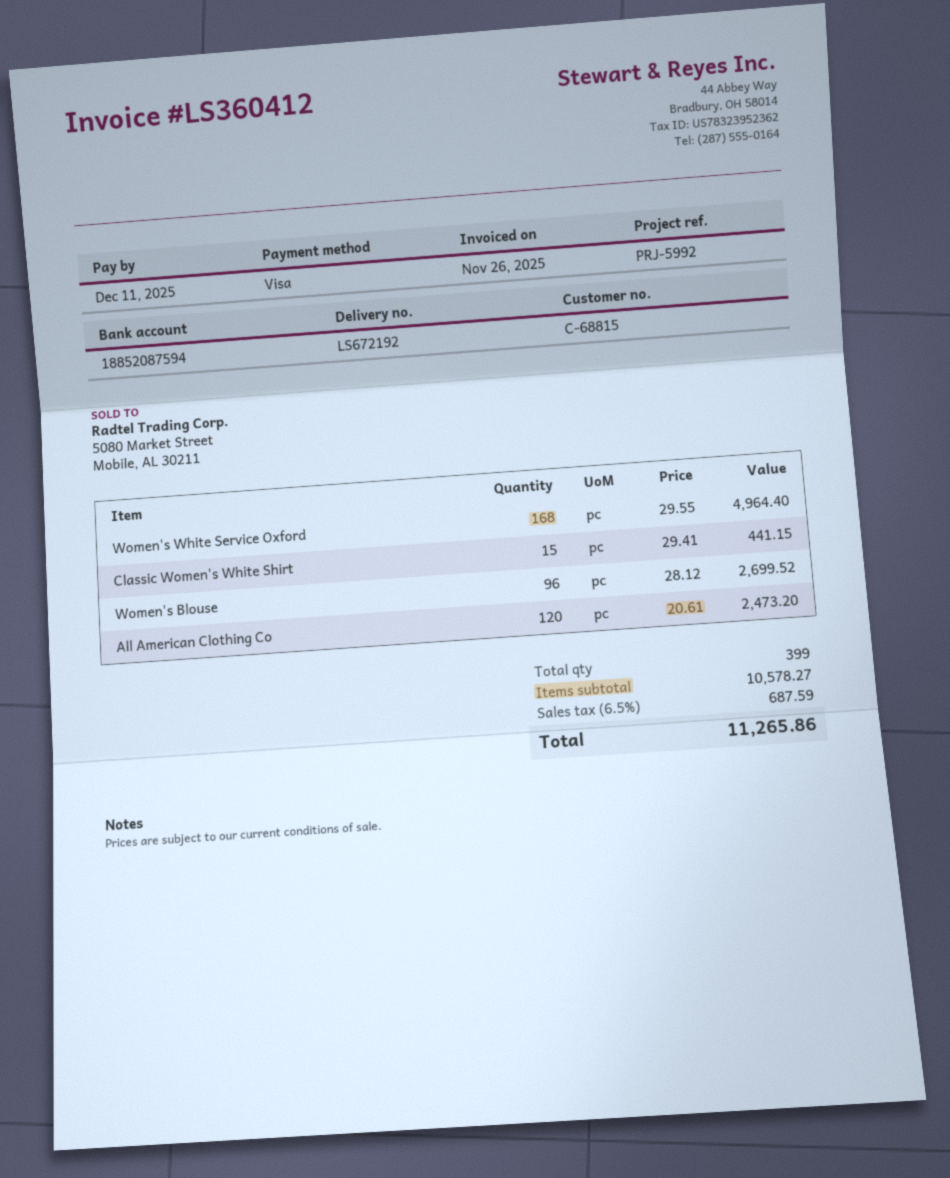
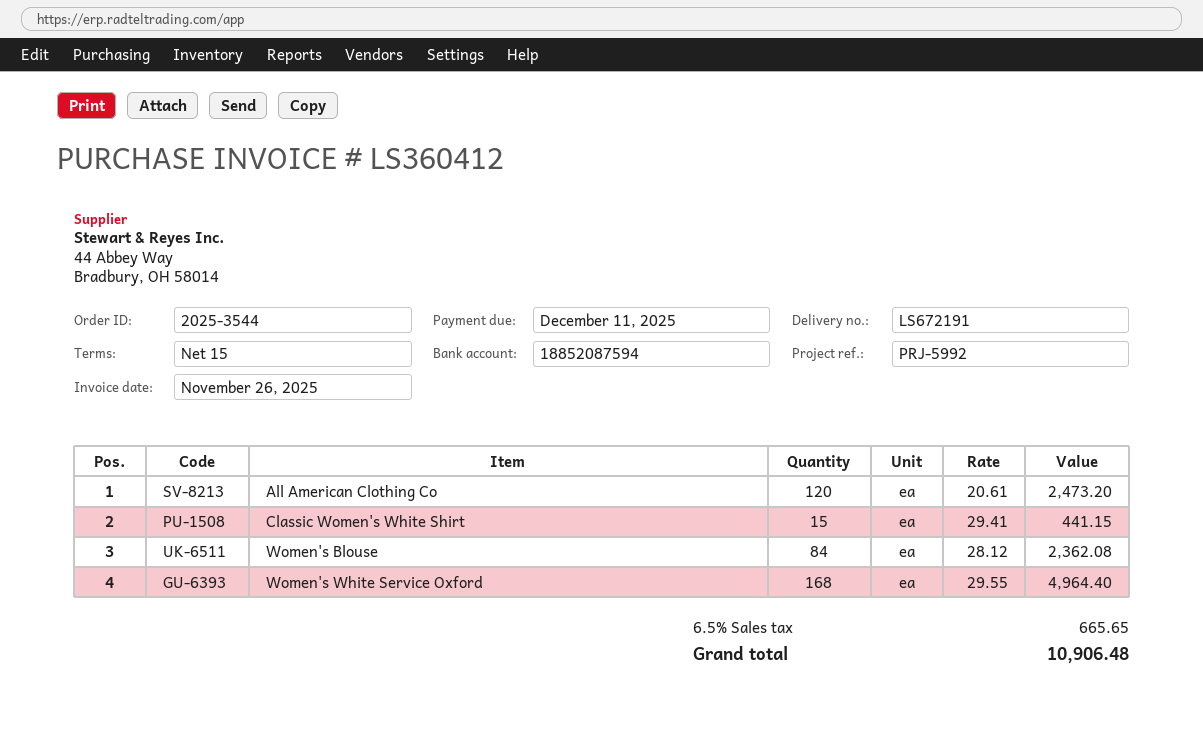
delivery note number: LS672192 -> LS672191
Women's Blouse: 96 x 28.12 = 2699.52 -> 84 x 28.12 = 2362.08
tax: 6.5% = 687.59 -> 6.5% = 665.65
total: 11265.86 -> 10906.48

